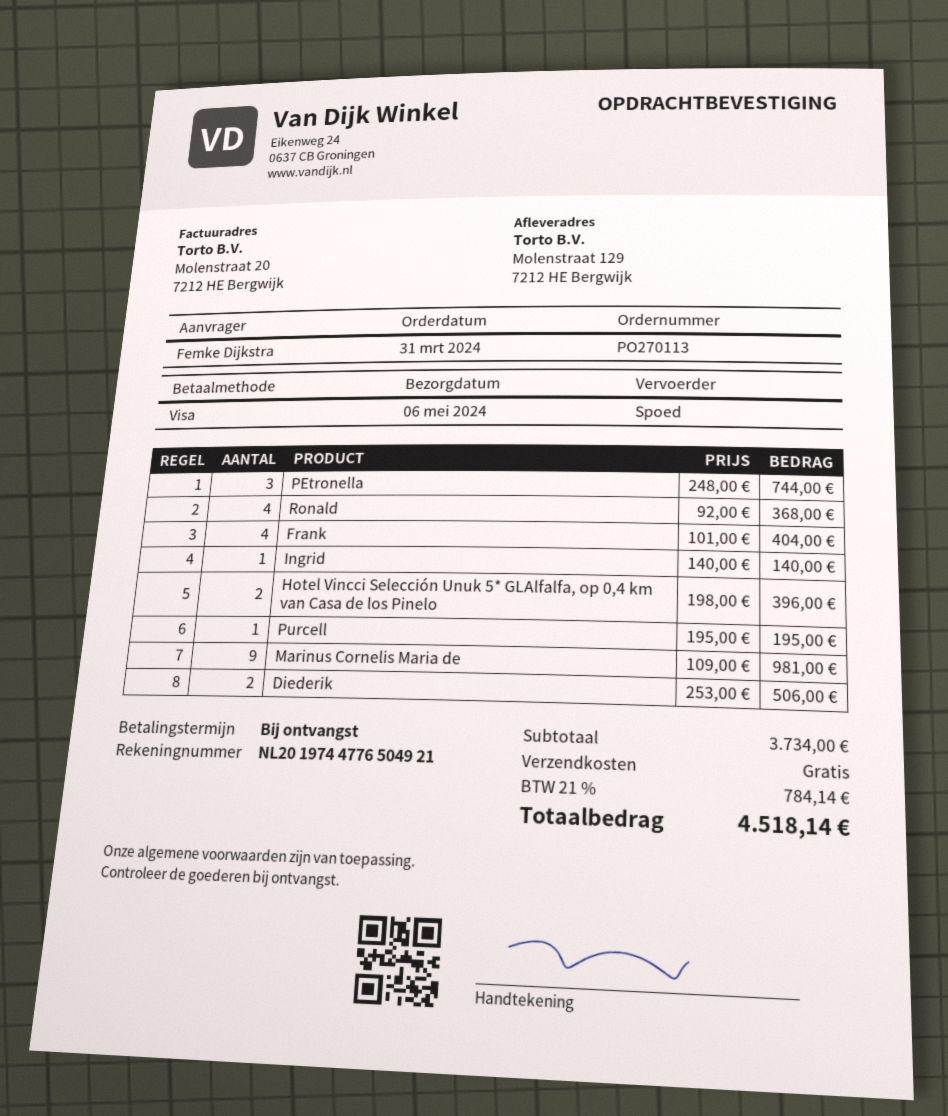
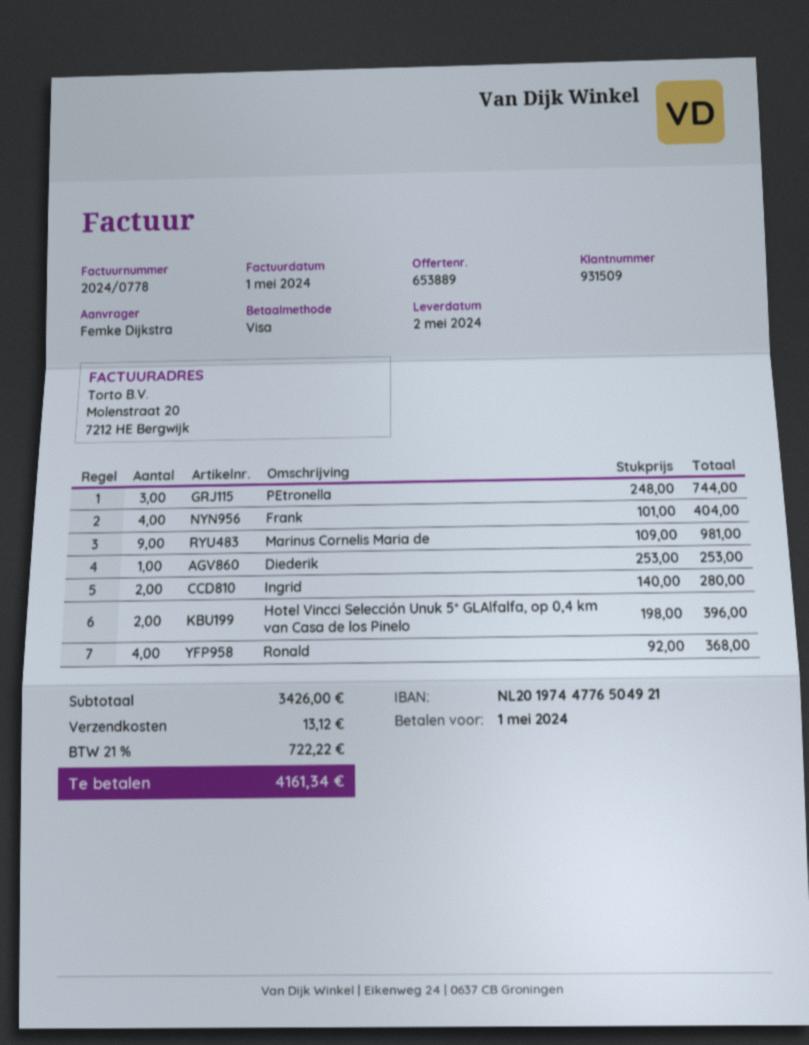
delivery date: 2024-05-06 -> 2024-05-02
Ingrid: 1 x 140.00 = 140.00 -> 2 x 140.00 = 280.00
Purcell: 1 x 195.00 = 195.00 -> none
Diederik: 2 x 253.00 = 506.00 -> 1 x 253.00 = 253.00
subtotal: 3734.00 -> 3426.00
shipping: 0.00 -> 13.12
tax: 21% = 784.14 -> 21% = 722.22
total: 4518.14 -> 4161.34

